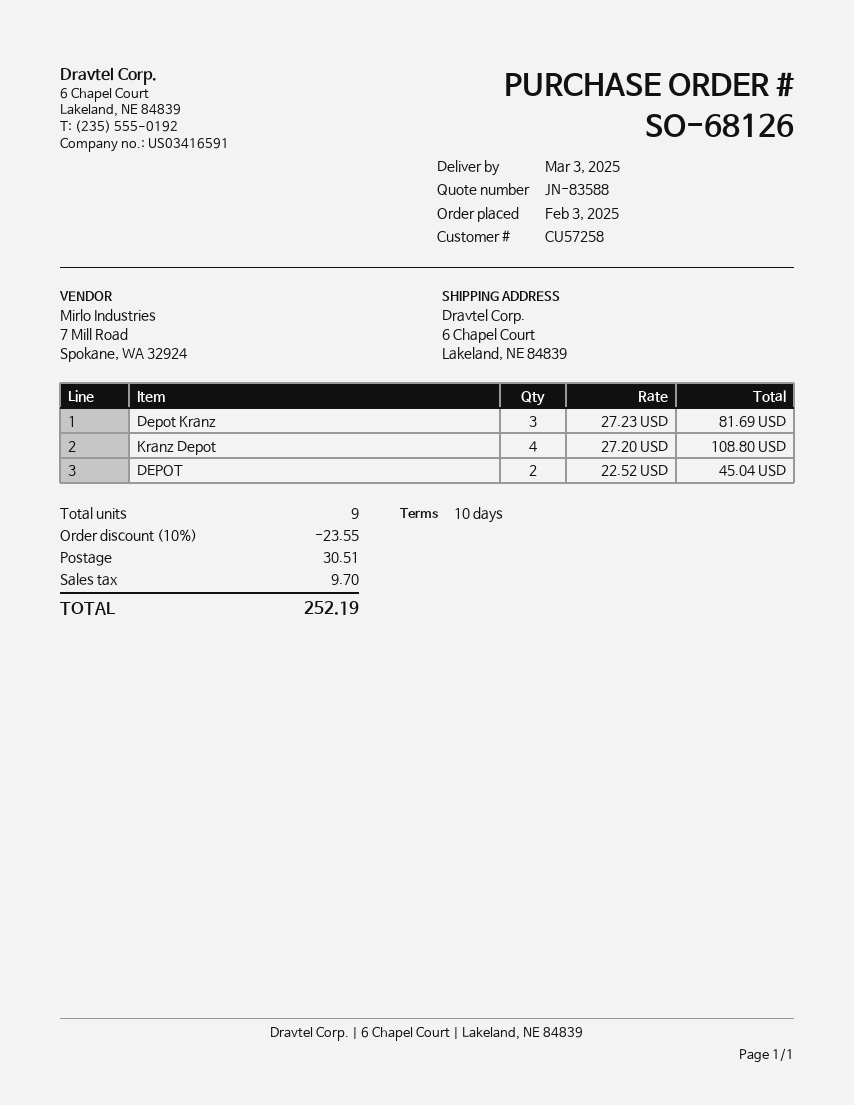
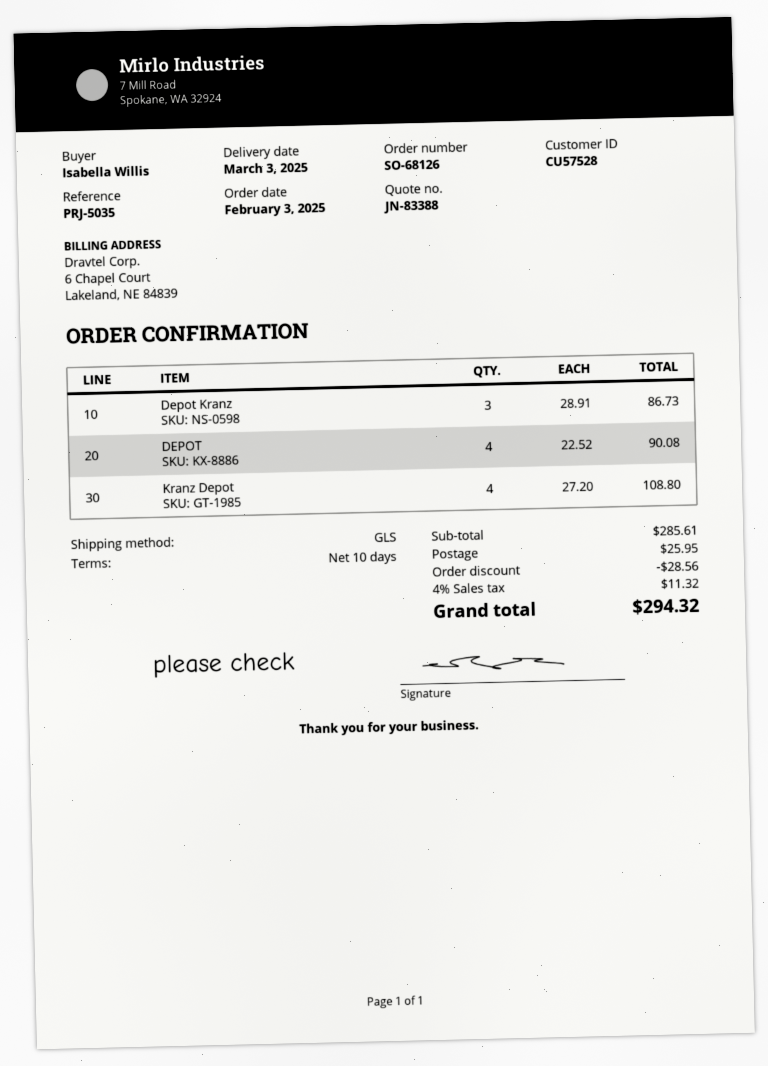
quote number: JN-83588 -> JN-83388
customer number: CU57258 -> CU57528
Depot Kranz: 3 x 27.23 = 81.69 -> 3 x 28.91 = 86.73
DEPOT: 2 x 22.52 = 45.04 -> 4 x 22.52 = 90.08
discount: 23.55 -> 28.56
shipping: 30.51 -> 25.95
tax: 9.70 -> 11.32
total: 252.19 -> 294.32

